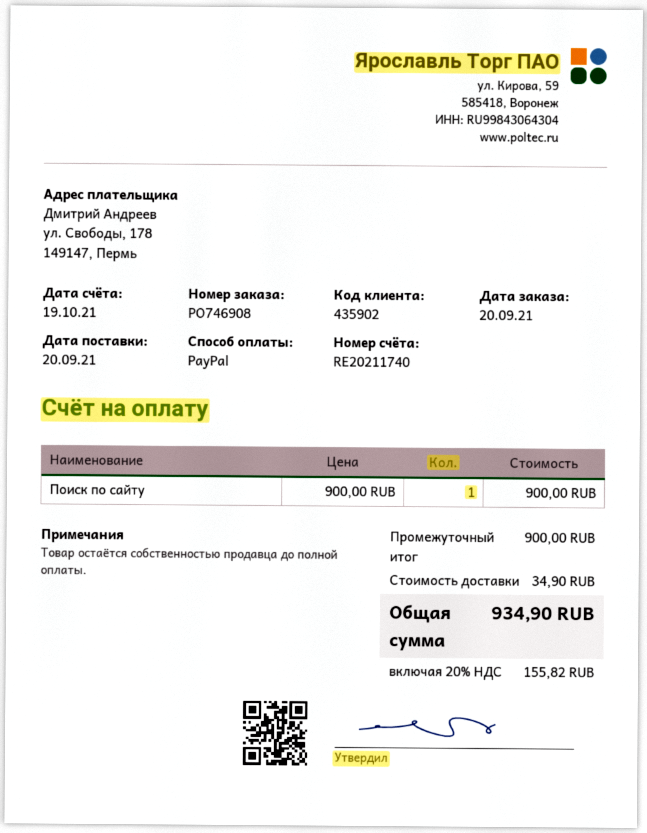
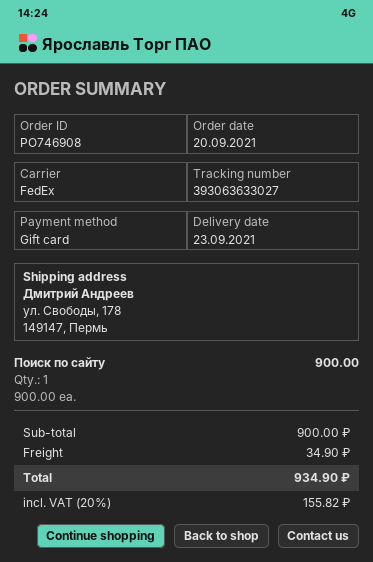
delivery date: 2021-09-20 -> 2021-09-23
payment method: PayPal -> gift card

